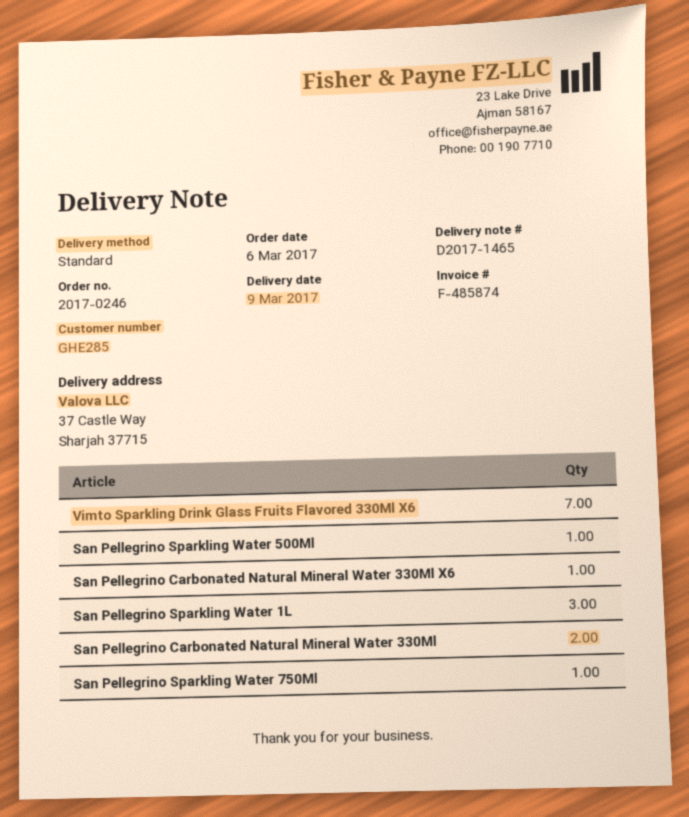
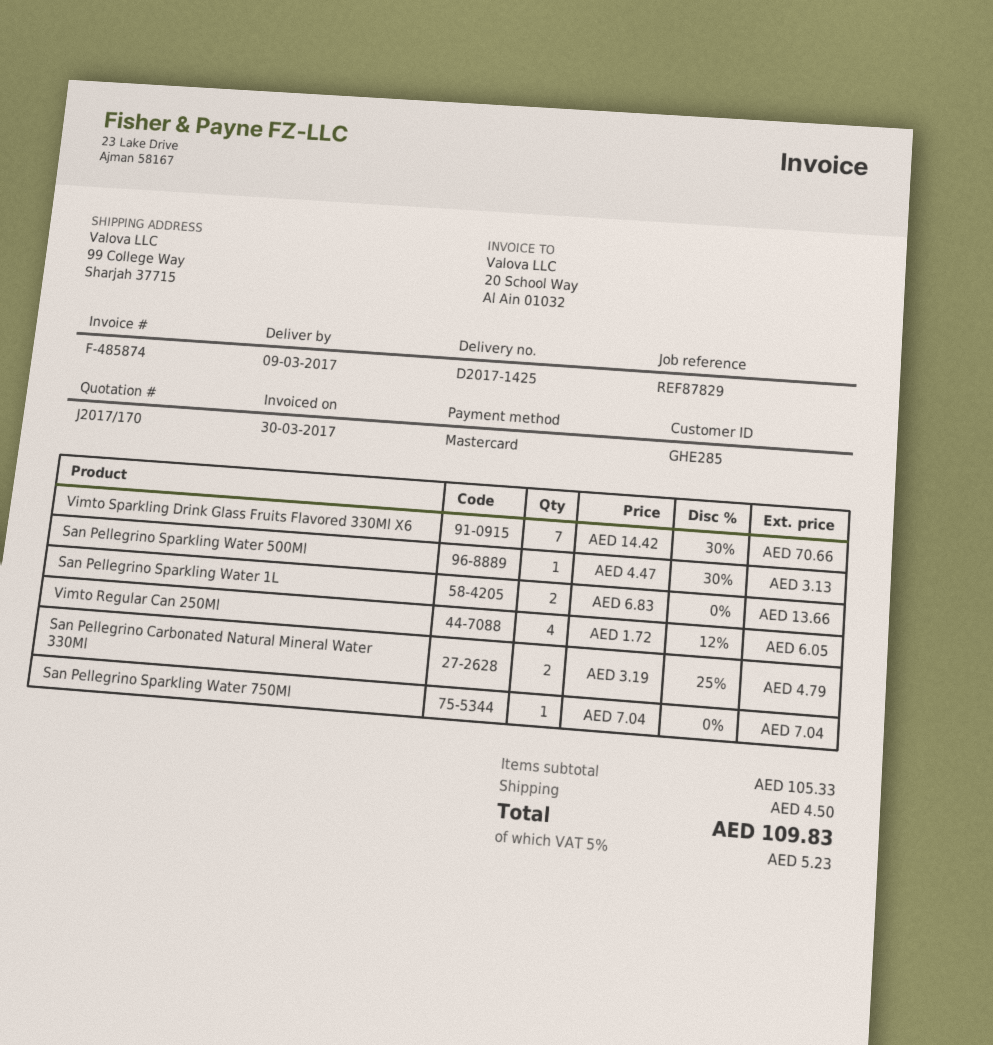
delivery note number: D2017-1465 -> D2017-1425
ship to: 37 Castle Way, Sharjah 37715 -> 99 College Way, Sharjah 37715
San Pellegrino Carbonated Natural Mineral Water 330Ml X6: 1 -> none
San Pellegrino Sparkling Water 1L: 3 -> 2
Vimto Regular Can 250Ml: none -> 4

